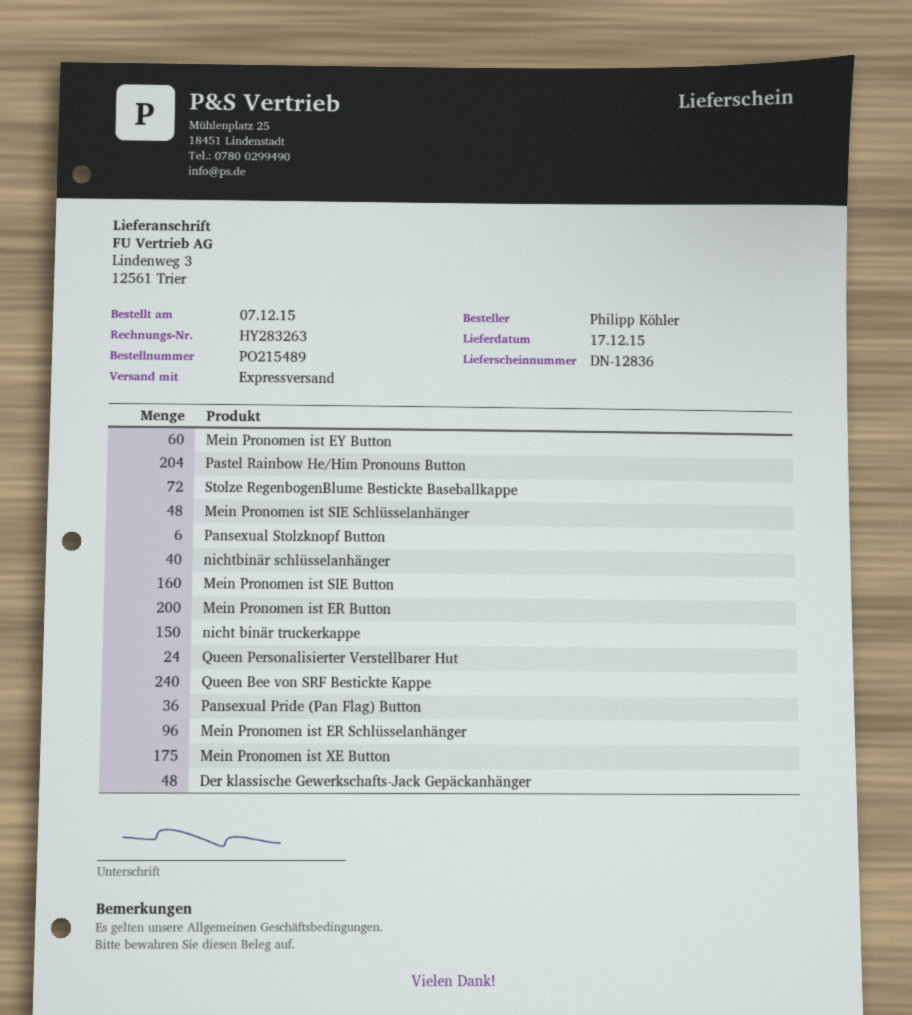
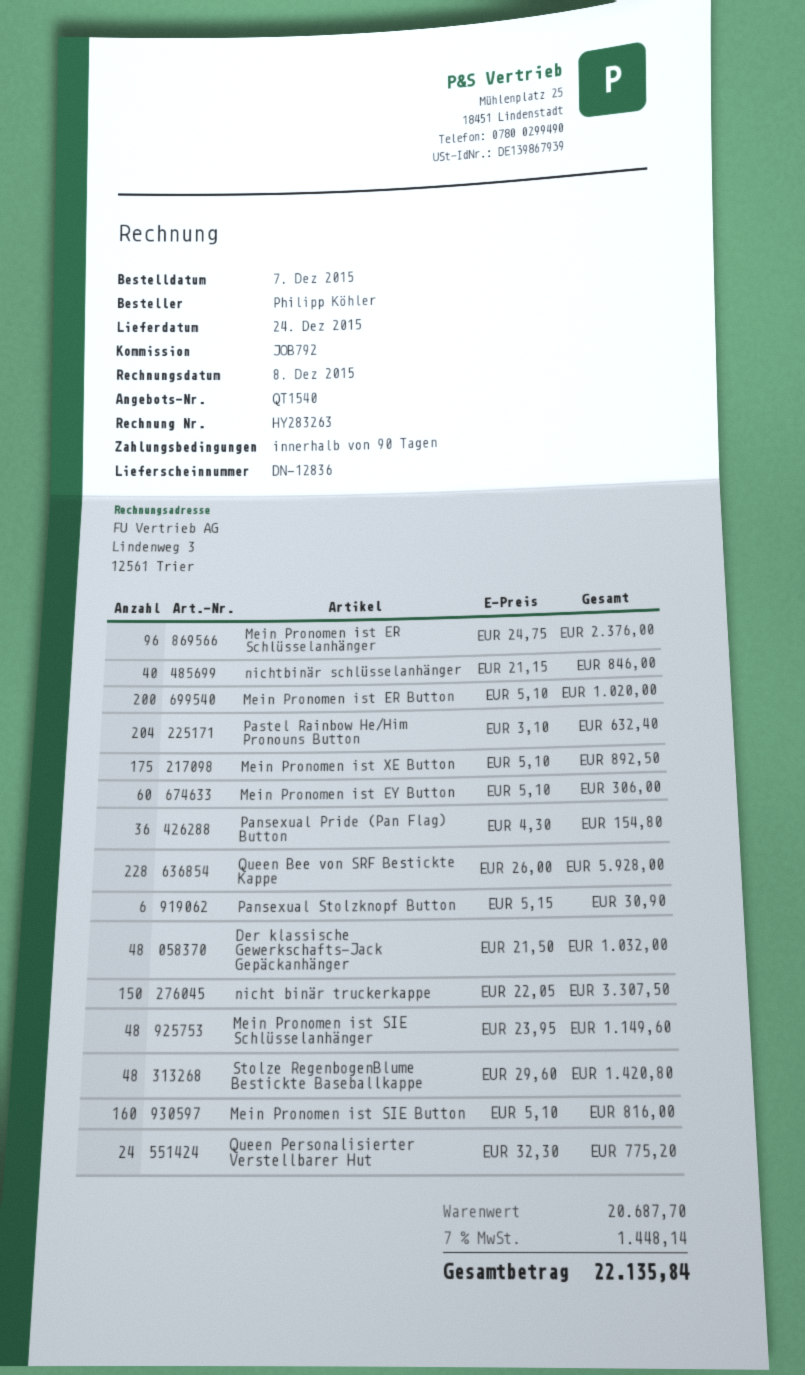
delivery date: 2015-12-17 -> 2015-12-24
Stolze RegenbogenBlume Bestickte Baseballkappe: 72 -> 48
Queen Bee von SRF Bestickte Kappe: 240 -> 228

